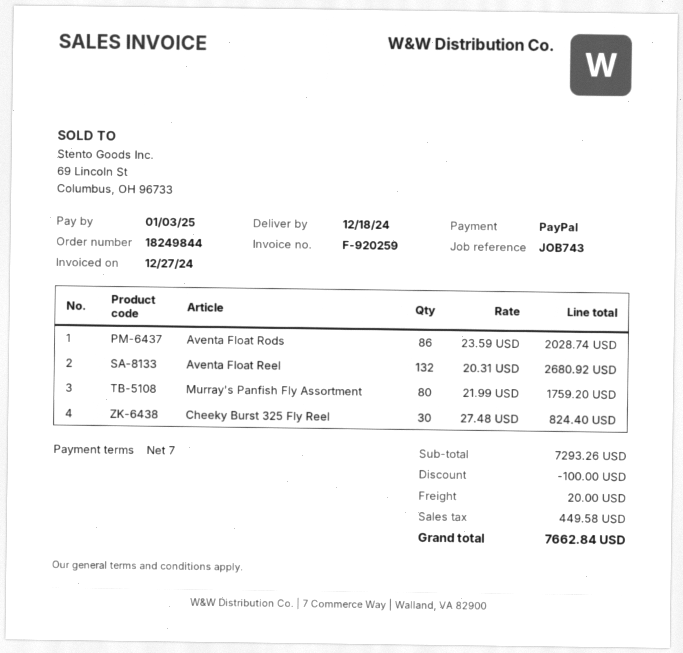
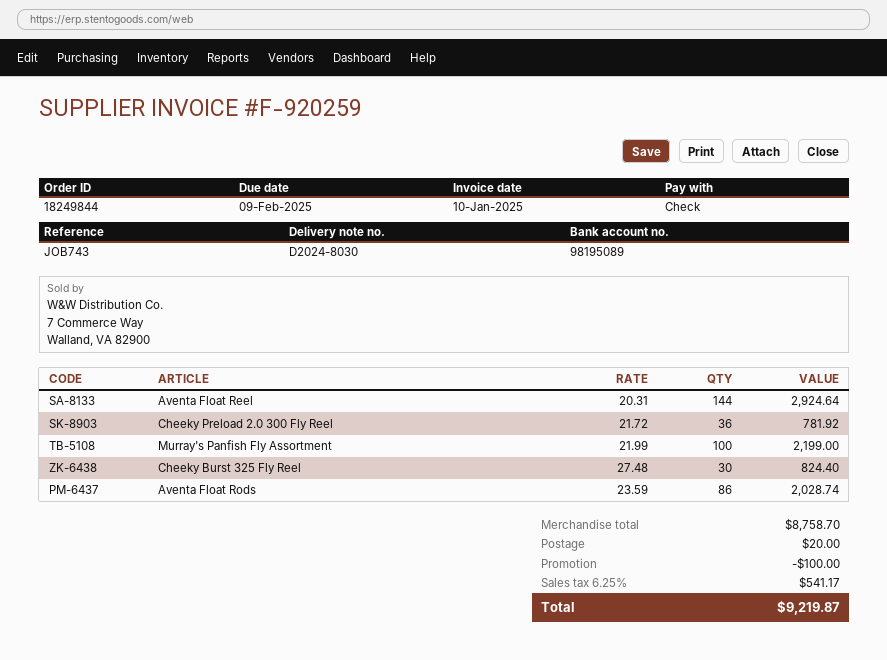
invoice date: 2024-12-27 -> 2025-01-10
due date: 2025-01-03 -> 2025-02-09
payment method: PayPal -> cheque
Aventa Float Reel: 132 x 20.31 = 2680.92 -> 144 x 20.31 = 2924.64
Murray's Panfish Fly Assortment: 80 x 21.99 = 1759.20 -> 100 x 21.99 = 2199.00
Cheeky Preload 2.0 300 Fly Reel: none -> 36 x 21.72 = 781.92
subtotal: 7293.26 -> 8758.70
tax: 449.58 -> 541.17
total: 7662.84 -> 9219.87

